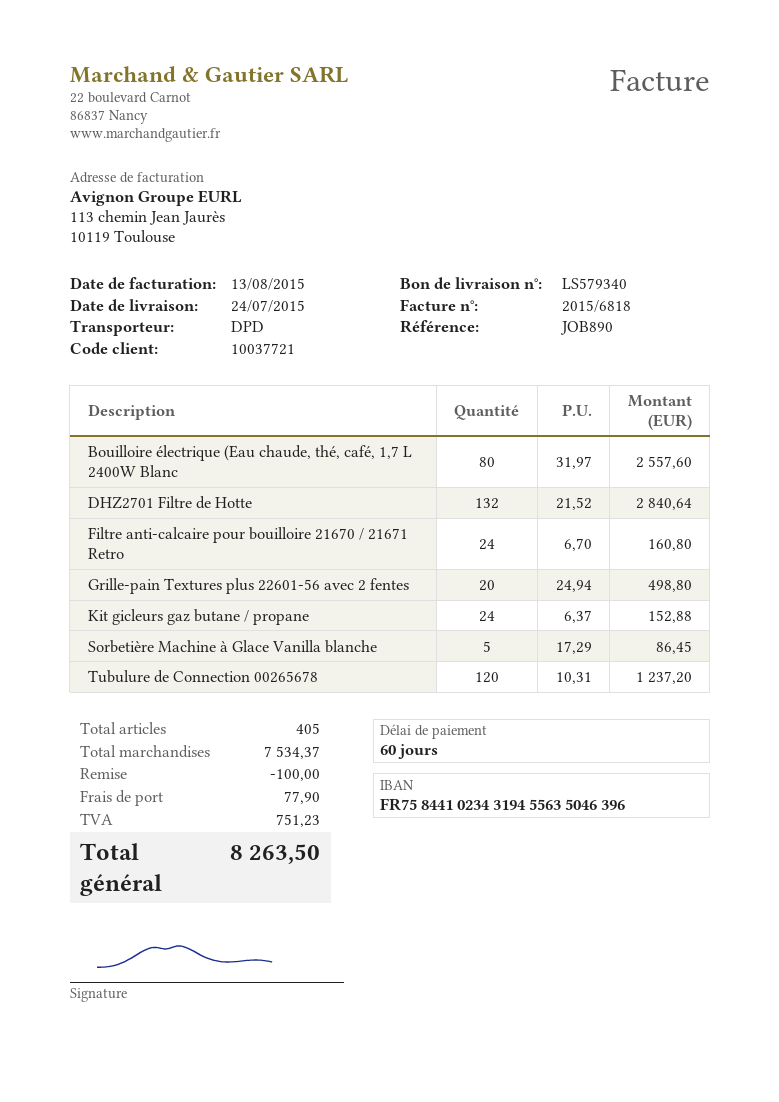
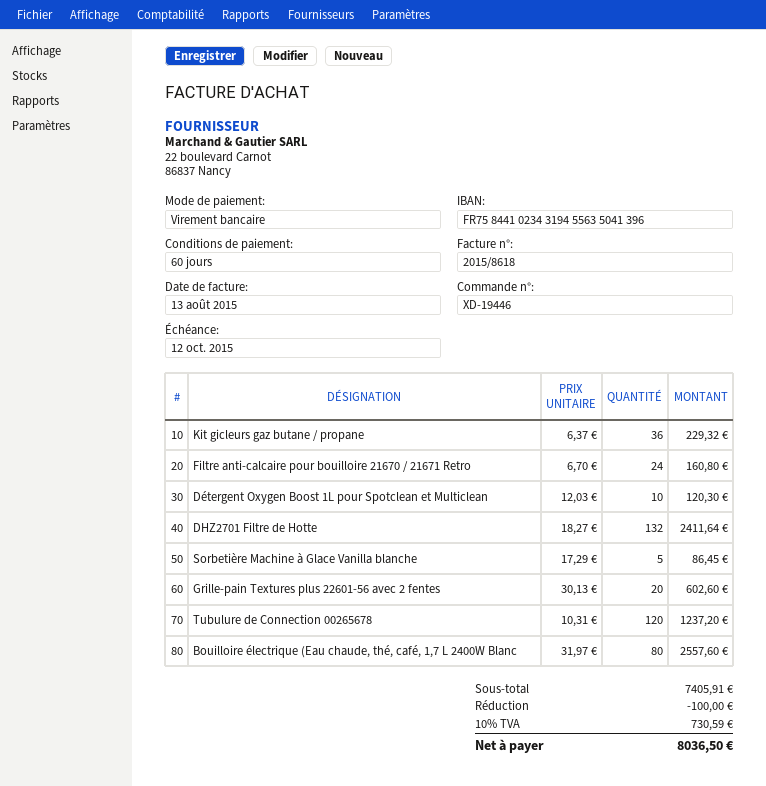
invoice number: 2015/6818 -> 2015/8618
bank account: FR7584410234319455635046396 -> FR7584410234319455635041396
DHZ2701 Filtre de Hotte: 132 x 21.52 = 2840.64 -> 132 x 18.27 = 2411.64
Grille-pain Textures plus 22601-56 avec 2 fentes: 20 x 24.94 = 498.80 -> 20 x 30.13 = 602.60
Kit gicleurs gaz butane / propane: 24 x 6.37 = 152.88 -> 36 x 6.37 = 229.32
Détergent Oxygen Boost 1L pour Spotclean et Multiclean: none -> 10 x 12.03 = 120.30
subtotal: 7534.37 -> 7405.91
shipping: 77.90 -> none
tax: 751.23 -> 730.59
total: 8263.50 -> 8036.50

